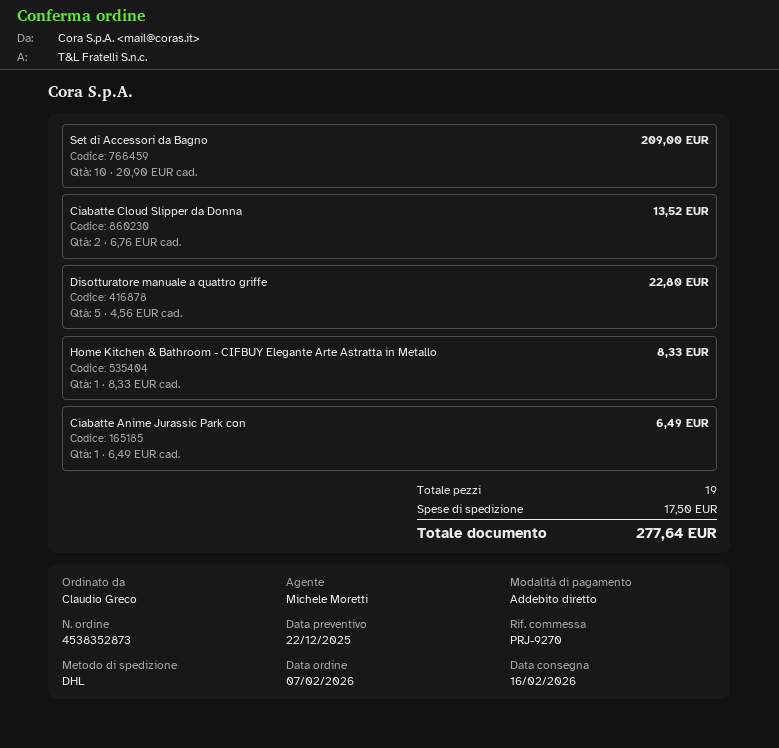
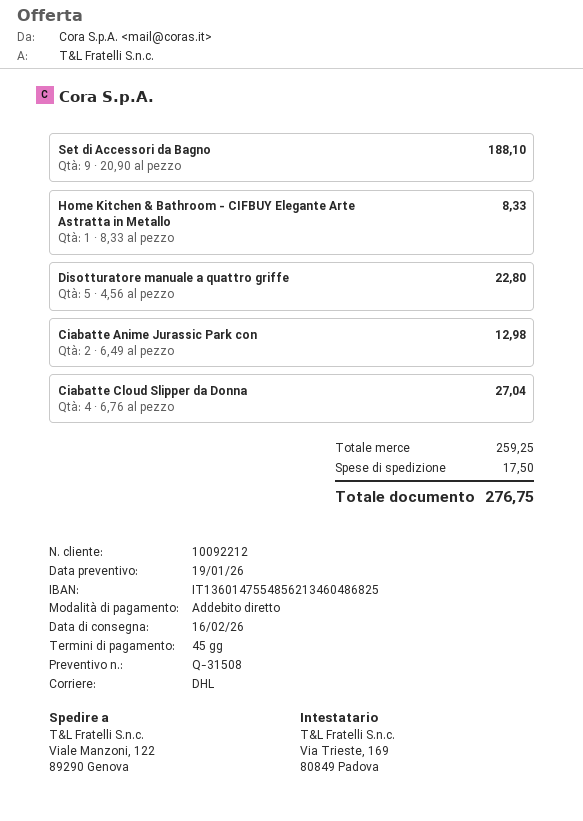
quote date: 2025-12-22 -> 2026-01-19
Set di Accessori da Bagno: 10 x 20.90 = 209.00 -> 9 x 20.90 = 188.10
Ciabatte Cloud Slipper da Donna: 2 x 6.76 = 13.52 -> 4 x 6.76 = 27.04
Ciabatte Anime Jurassic Park con: 1 x 6.49 = 6.49 -> 2 x 6.49 = 12.98
total: 277.64 -> 276.75

